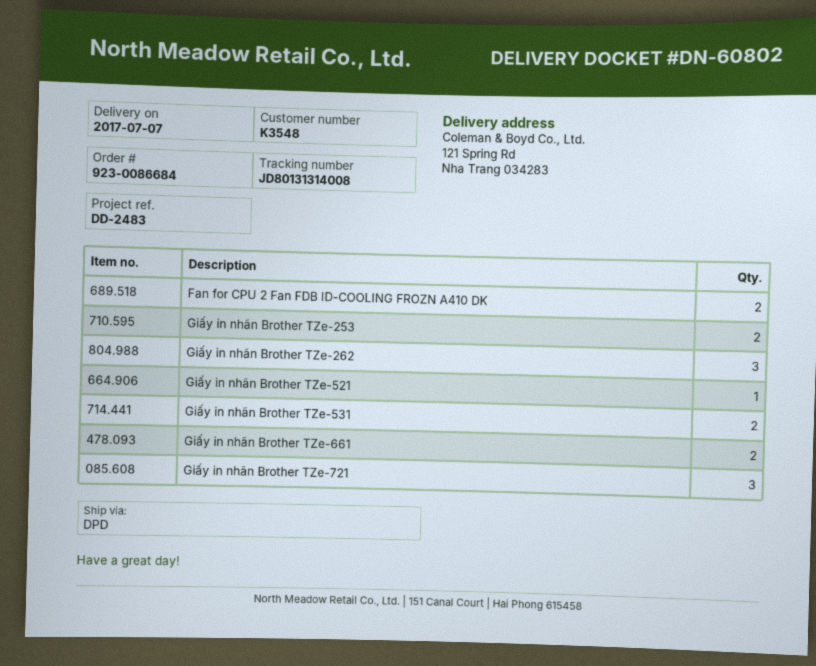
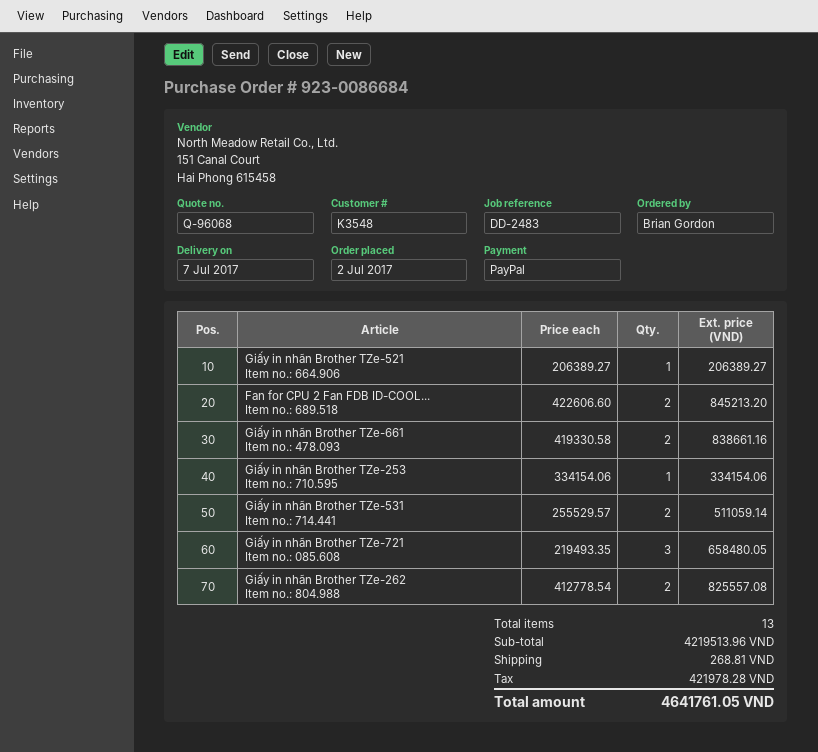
Giấy in nhãn Brother TZe-253: 2 -> 1
Giấy in nhãn Brother TZe-262: 3 -> 2

